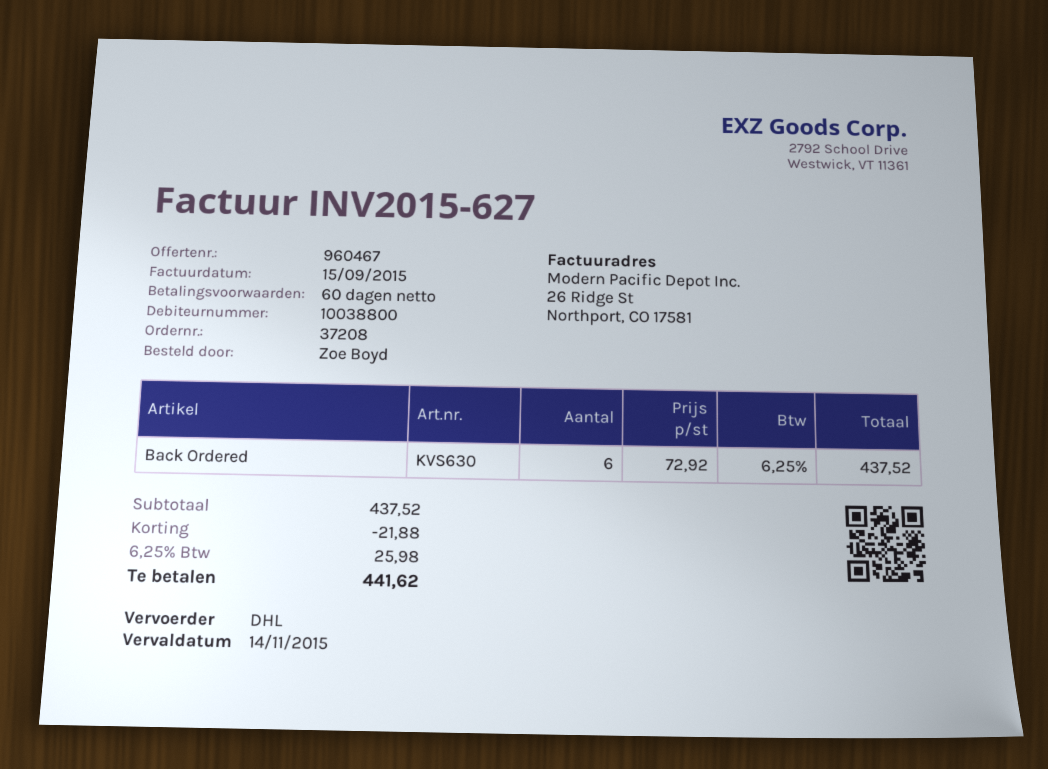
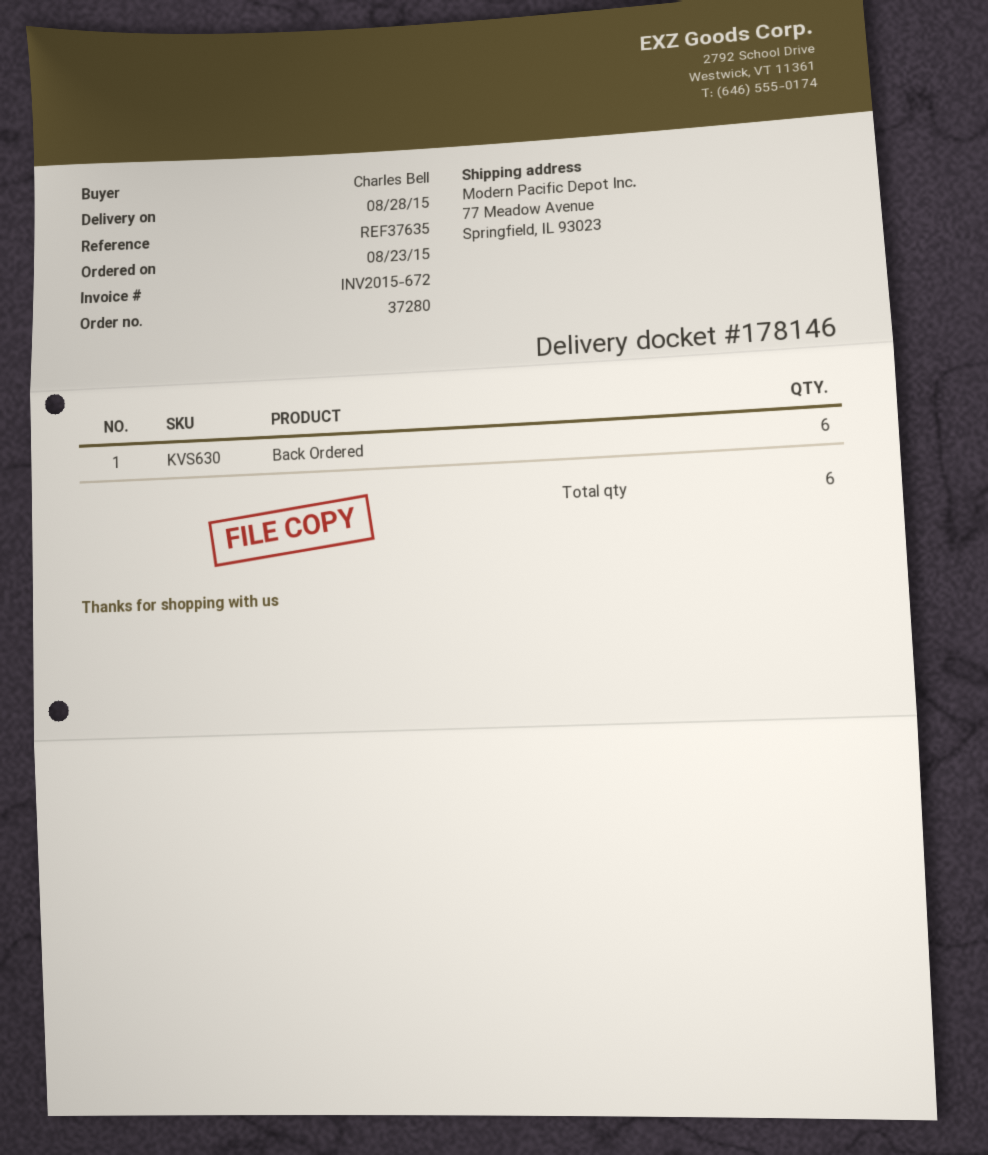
order number: 37208 -> 37280
invoice number: INV2015-627 -> INV2015-672
ordered by: Zoe Boyd -> Charles Bell

